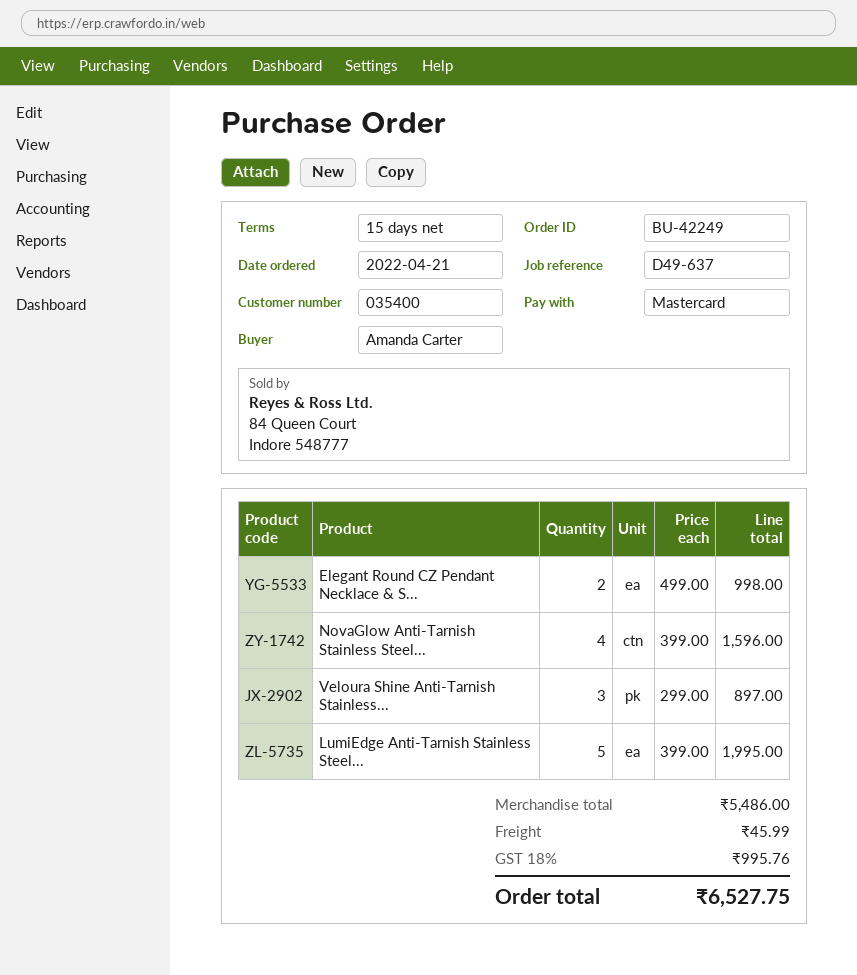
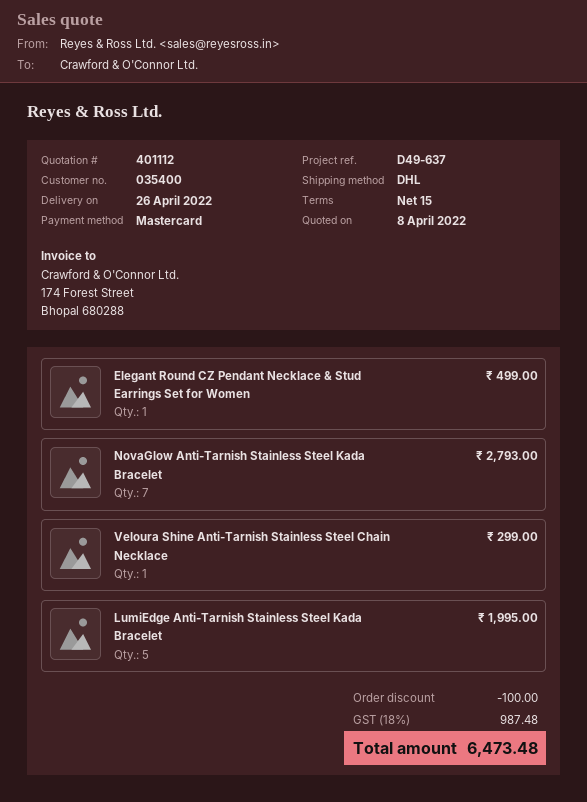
Elegant Round CZ Pendant Necklace & S...: 2 for 998.00 -> 1 for 499.00
NovaGlow Anti-Tarnish Stainless Steel...: 4 for 1596.00 -> 7 for 2793.00
Veloura Shine Anti-Tarnish Stainless...: 3 for 897.00 -> 1 for 299.00
discount: none -> 100.00
shipping: 45.99 -> none
tax: 18% = 995.76 -> 18% = 987.48
total: 6527.75 -> 6473.48

